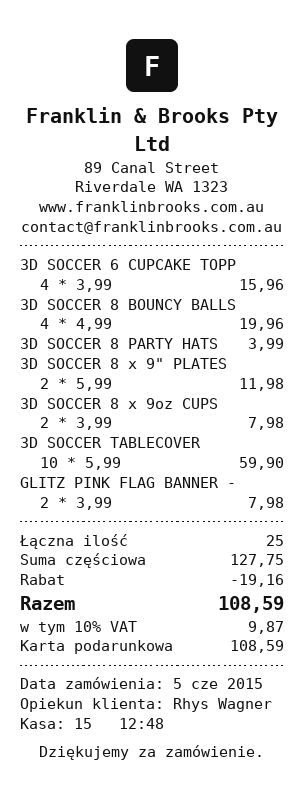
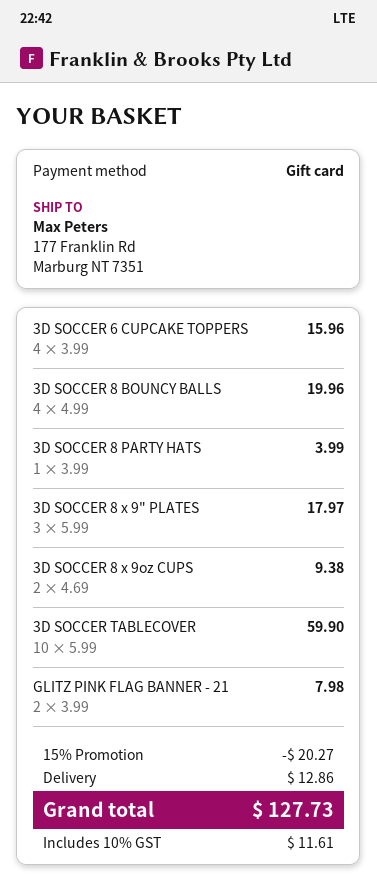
3D SOCCER 8 x 9" PLATES: 2 x 5.99 = 11.98 -> 3 x 5.99 = 17.97
3D SOCCER 8 x 9oz CUPS: 2 x 3.99 = 7.98 -> 2 x 4.69 = 9.38
discount: 19.16 -> 20.27
shipping: none -> 12.86
tax: 10% = 9.87 -> 10% = 11.61
total: 108.59 -> 127.73

